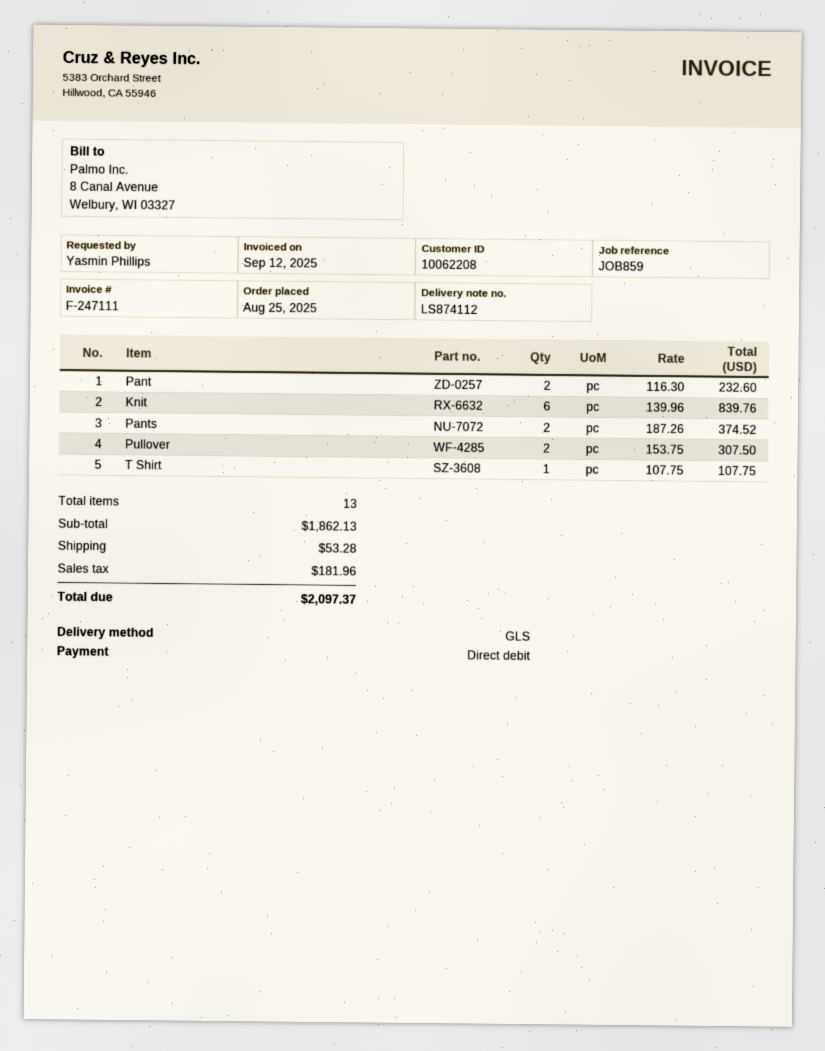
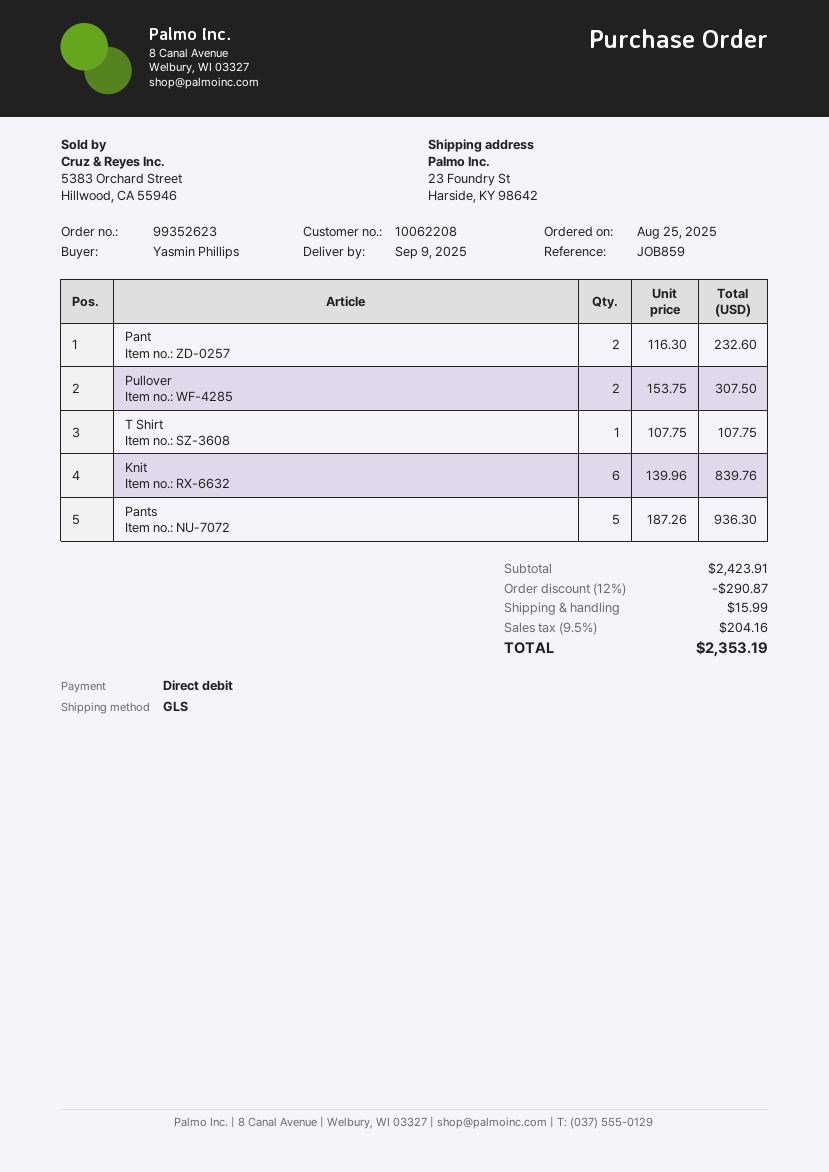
Pants: 2 x 187.26 = 374.52 -> 5 x 187.26 = 936.30
subtotal: 1862.13 -> 2423.91
discount: none -> 12% = 290.87
shipping: 53.28 -> 15.99
tax: 181.96 -> 204.16
total: 2097.37 -> 2353.19

